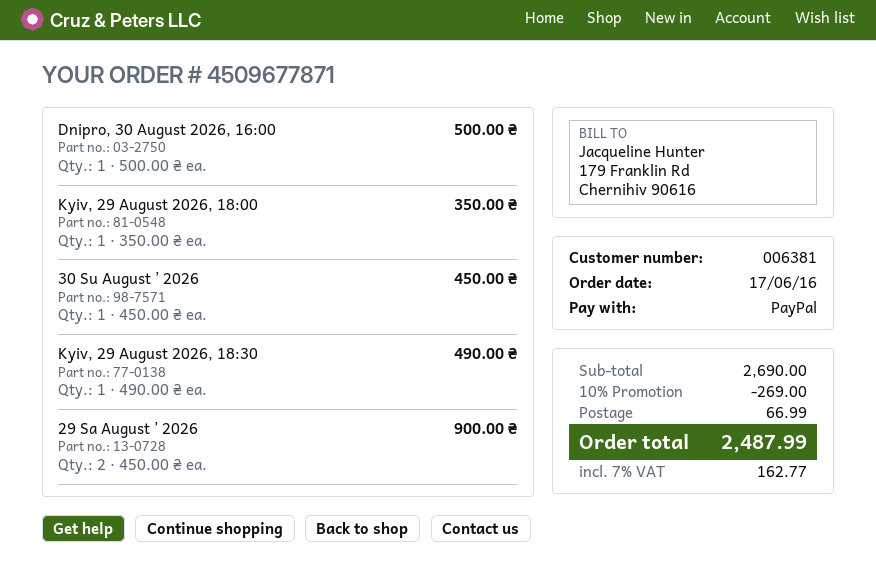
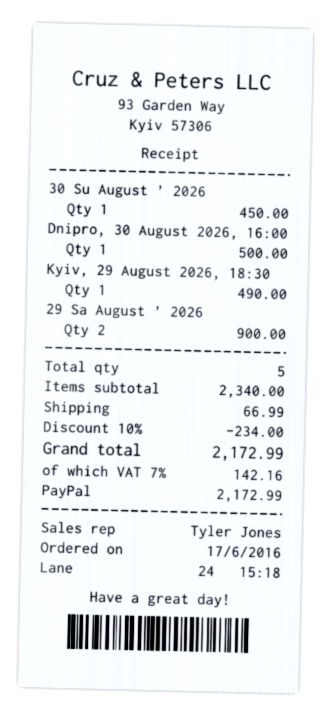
Kyiv, 29 August 2026, 18:00: 1 for 350.00 -> none
subtotal: 2690.00 -> 2340.00
discount: 10% = 269.00 -> 10% = 234.00
tax: 7% = 162.77 -> 7% = 142.16
total: 2487.99 -> 2172.99

